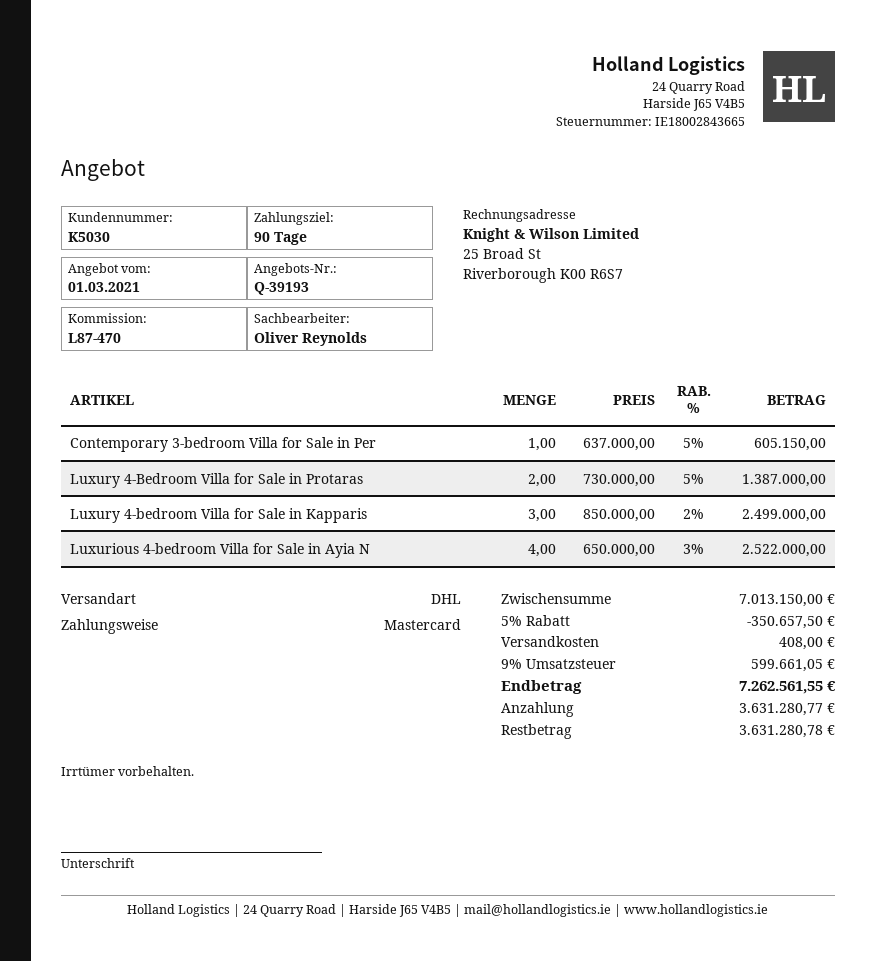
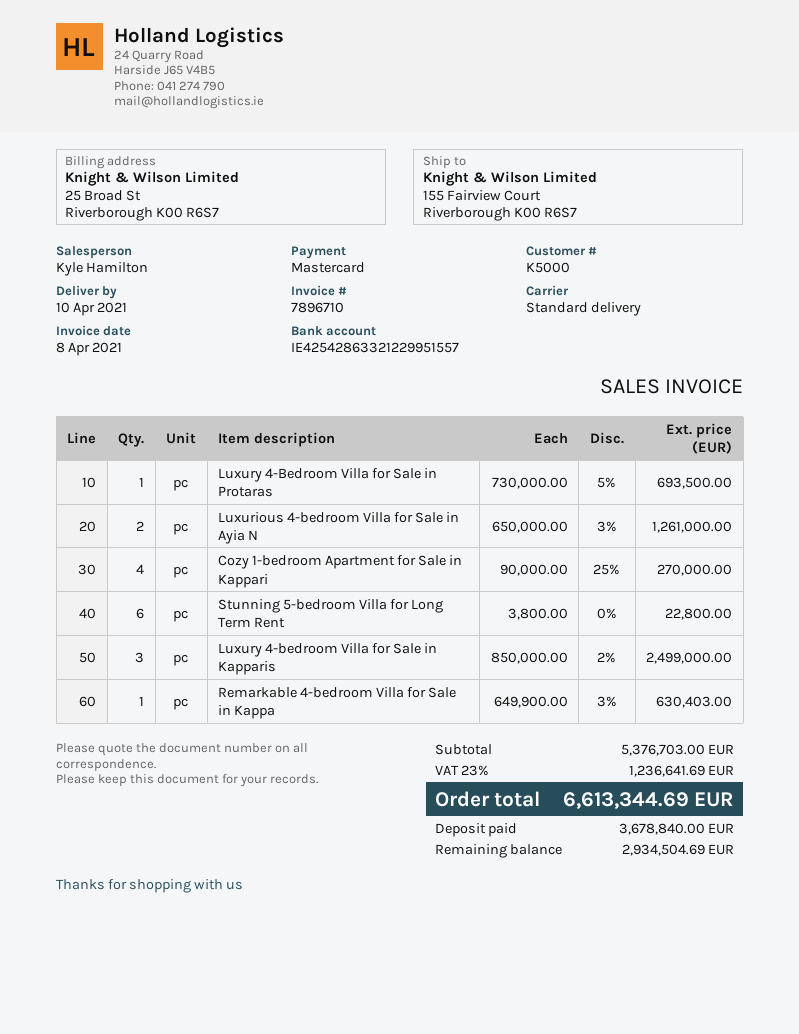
customer number: K5030 -> K5000
sales rep: Oliver Reynolds -> Kyle Hamilton
shipping method: DHL -> standard
Contemporary 3-bedroom Villa for Sale in Per: 1 x 637000.00 - 5% = 605150.00 -> none
Luxury 4-Bedroom Villa for Sale in Protaras: 2 x 730000.00 - 5% = 1387000.00 -> 1 x 730000.00 - 5% = 693500.00
Luxurious 4-bedroom Villa for Sale in Ayia N: 4 x 650000.00 - 3% = 2522000.00 -> 2 x 650000.00 - 3% = 1261000.00
Cozy 1-bedroom Apartment for Sale in Kappari: none -> 4 x 90000.00 - 25% = 270000.00
Stunning 5-bedroom Villa for Long Term Rent: none -> 6 x 3800.00 = 22800.00
Remarkable 4-bedroom Villa for Sale in Kappa: none -> 1 x 649900.00 - 3% = 630403.00
subtotal: 7013150.00 -> 5376703.00
discount: 5% = 350657.50 -> none
shipping: 408.00 -> none
tax: 9% = 599661.05 -> 23% = 1236641.69
total: 7262561.55 -> 6613344.69
deposit: 3631280.77 -> 3678840.00
balance: 3631280.78 -> 2934504.69

